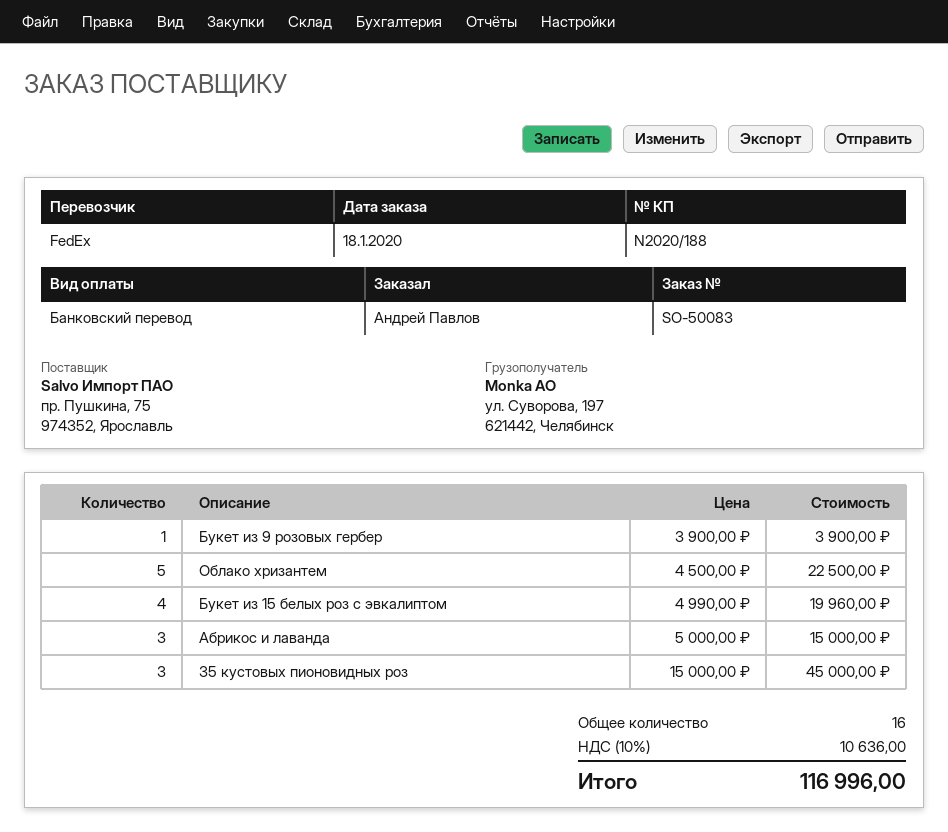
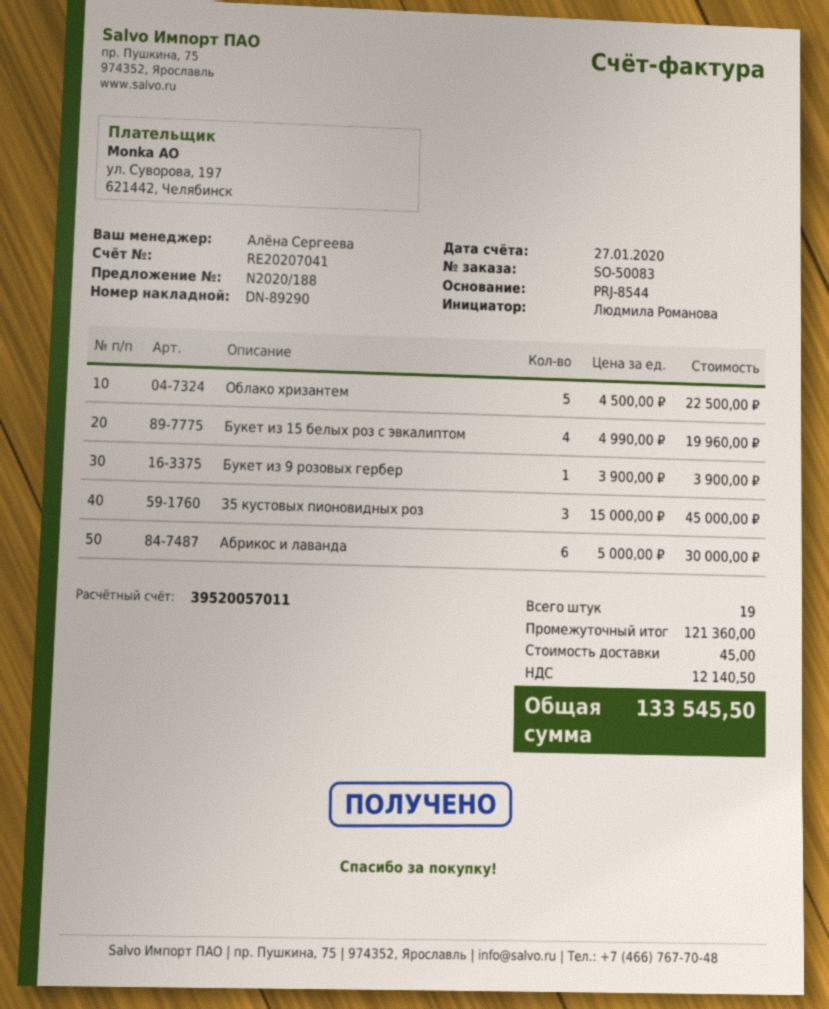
ordered by: Андрей Павлов -> Людмила Романова
Абрикос и лаванда: 3 x 5000.00 = 15000.00 -> 6 x 5000.00 = 30000.00
total quantity: 16 -> 19
shipping: none -> 45.00
tax: 10636.00 -> 12140.50
total: 116996.00 -> 133545.50

